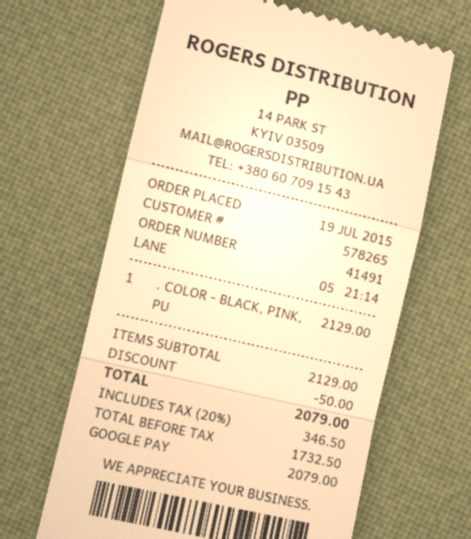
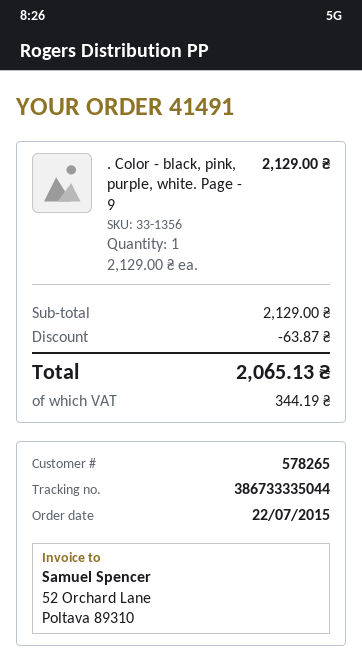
order date: 2015-07-19 -> 2015-07-22
discount: 50.00 -> 63.87
tax: 346.50 -> 344.19
total: 2079.00 -> 2065.13

